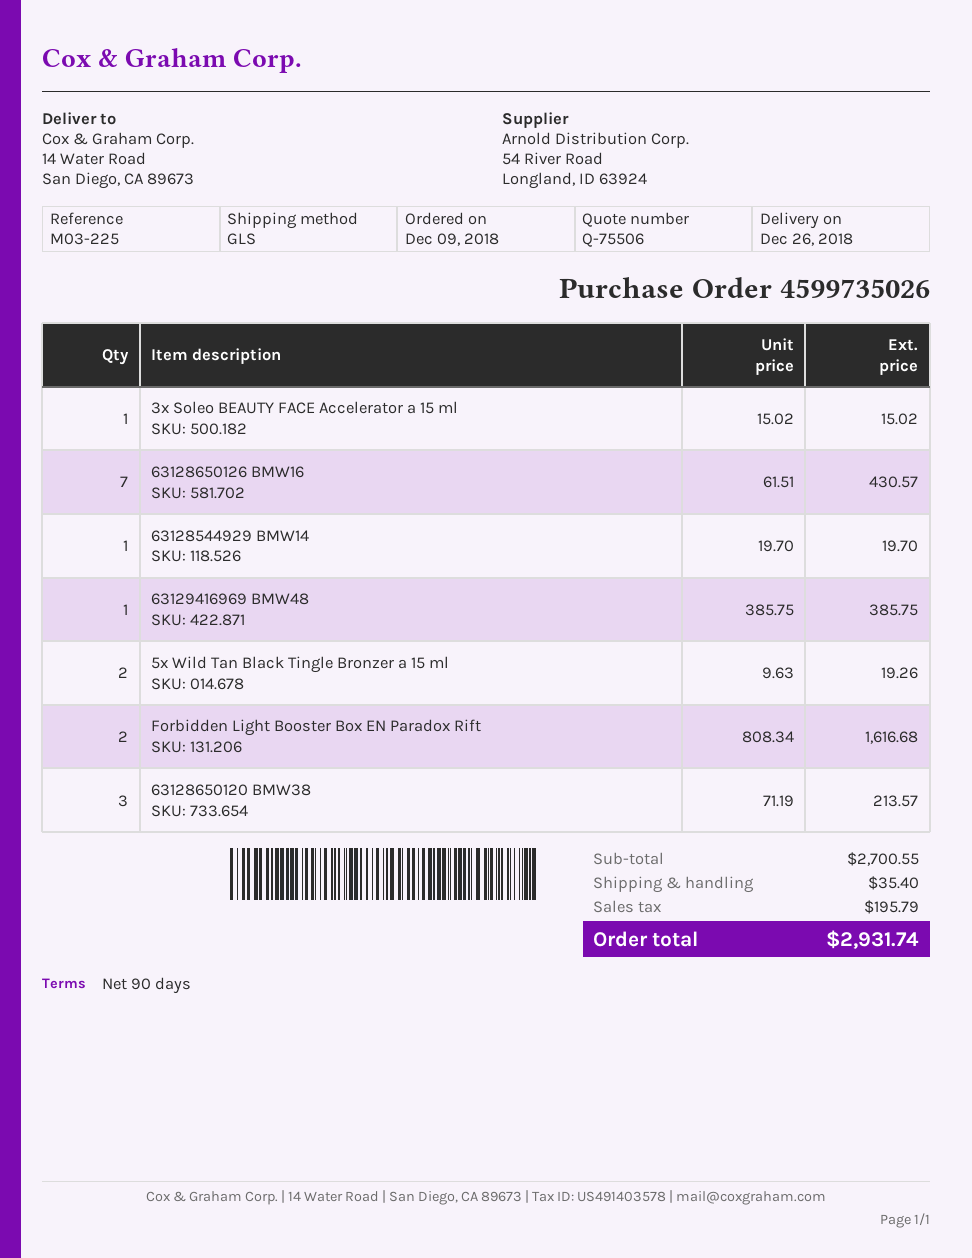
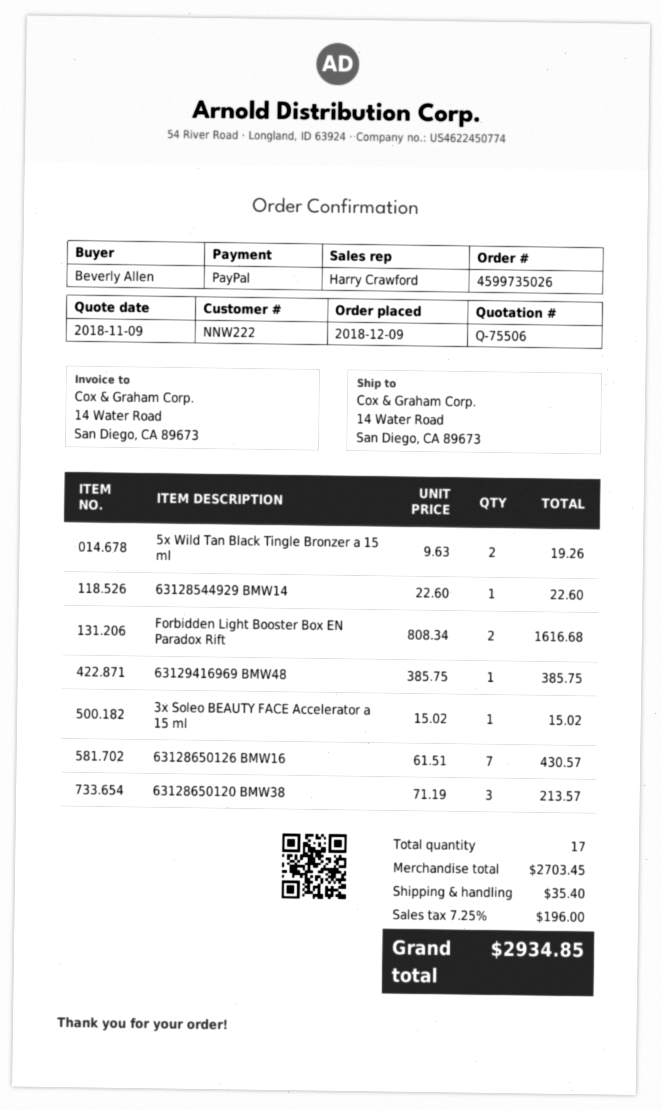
63128544929 BMW14: 1 x 19.70 = 19.70 -> 1 x 22.60 = 22.60
subtotal: 2700.55 -> 2703.45
tax: 195.79 -> 196.00
total: 2931.74 -> 2934.85

